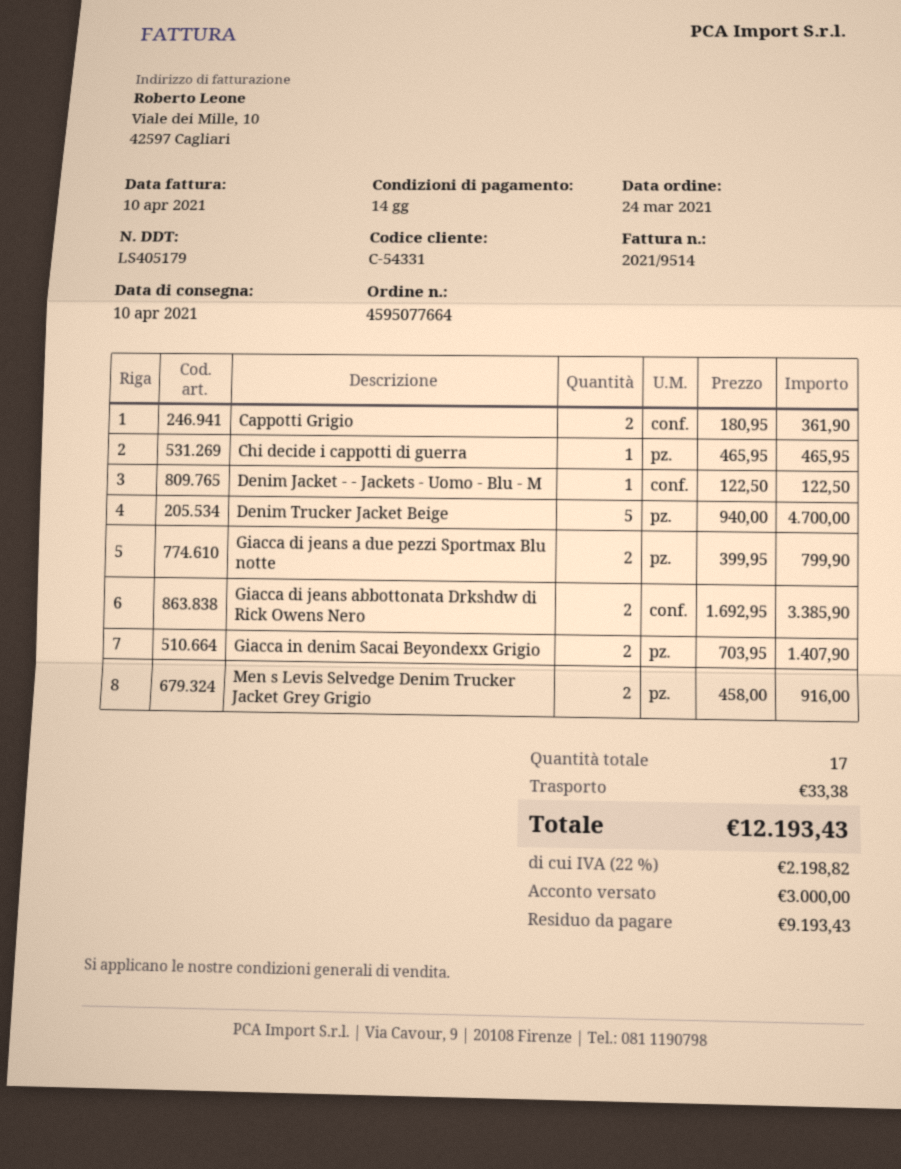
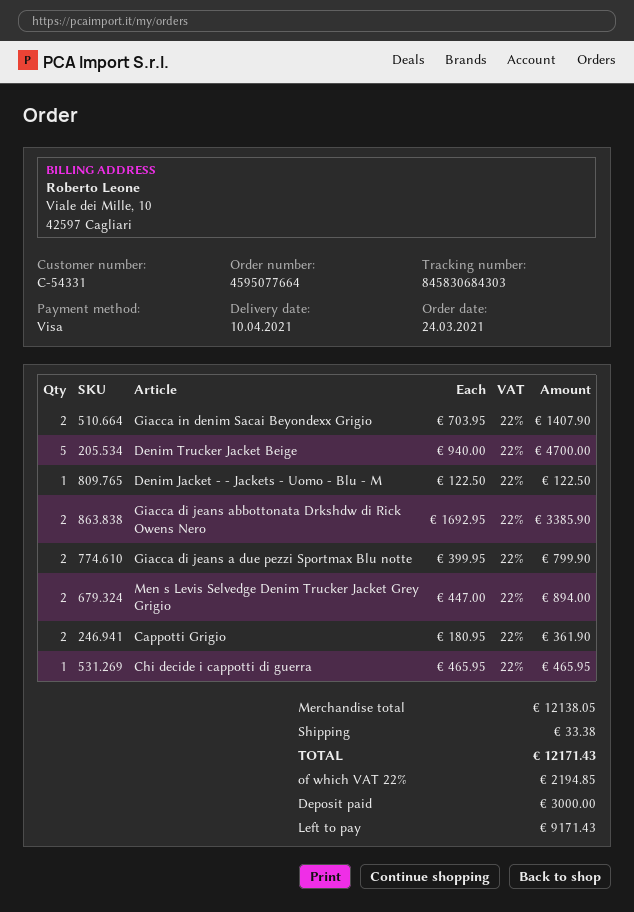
Men s Levis Selvedge Denim Trucker Jacket Grey Grigio: 2 x 458.00 = 916.00 -> 2 x 447.00 = 894.00
tax: 22% = 2198.82 -> 22% = 2194.85
total: 12193.43 -> 12171.43
balance: 9193.43 -> 9171.43

